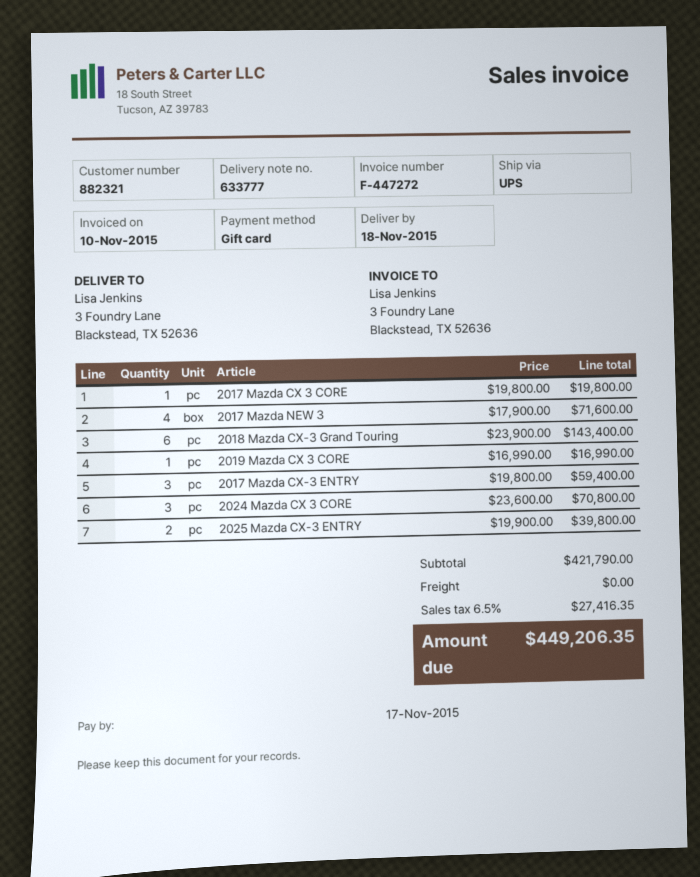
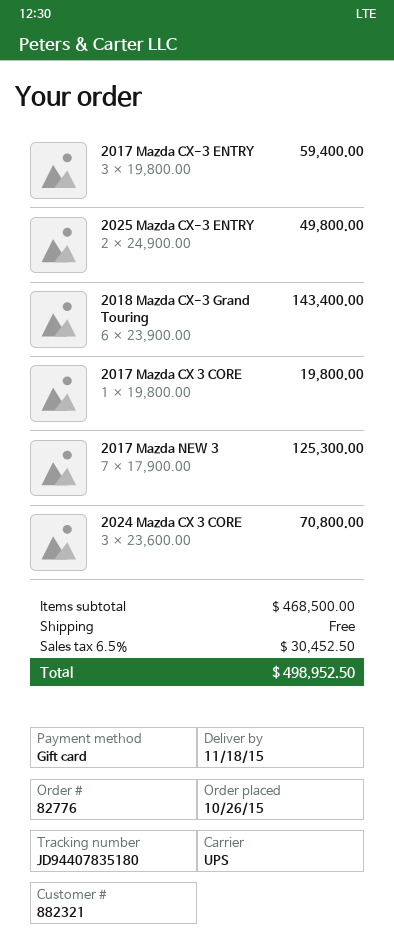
2017 Mazda NEW 3: 4 x 17900.00 = 71600.00 -> 7 x 17900.00 = 125300.00
2019 Mazda CX 3 CORE: 1 x 16990.00 = 16990.00 -> none
2025 Mazda CX-3 ENTRY: 2 x 19900.00 = 39800.00 -> 2 x 24900.00 = 49800.00
subtotal: 421790.00 -> 468500.00
tax: 6.5% = 27416.35 -> 6.5% = 30452.50
total: 449206.35 -> 498952.50

